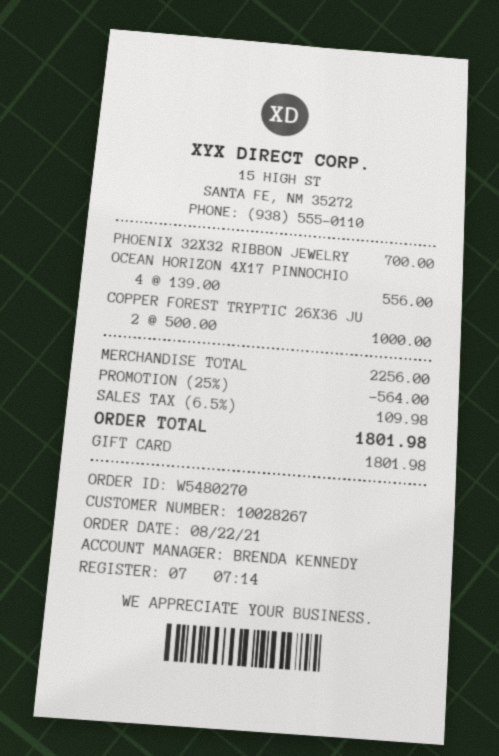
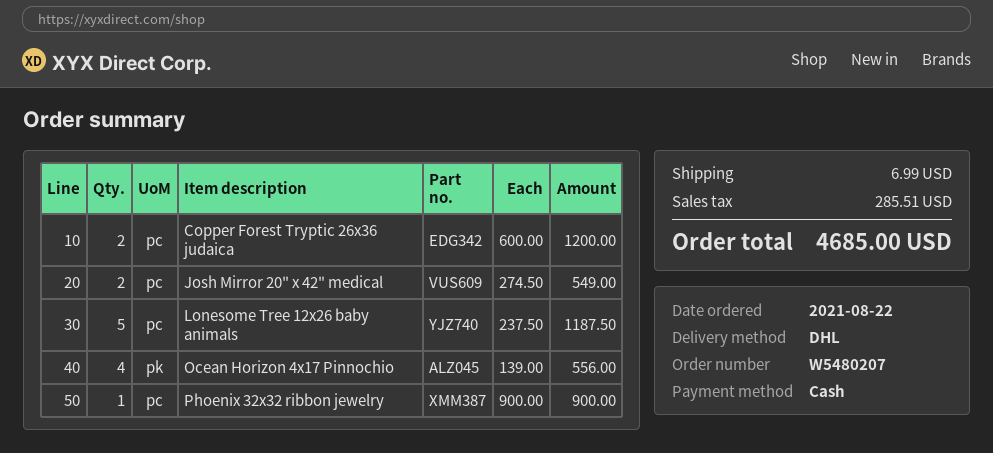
order number: W5480270 -> W5480207
payment method: gift card -> cash
PHOENIX 32X32 RIBBON JEWELRY: 1 x 700.00 = 700.00 -> 1 x 900.00 = 900.00
COPPER FOREST TRYPTIC 26X36 JU: 2 x 500.00 = 1000.00 -> 2 x 600.00 = 1200.00
Josh Mirror 20" x 42" medical: none -> 2 x 274.50 = 549.00
Lonesome Tree 12x26 baby animals: none -> 5 x 237.50 = 1187.50
discount: 25% = 564.00 -> none
shipping: none -> 6.99
tax: 109.98 -> 285.51
total: 1801.98 -> 4685.00

